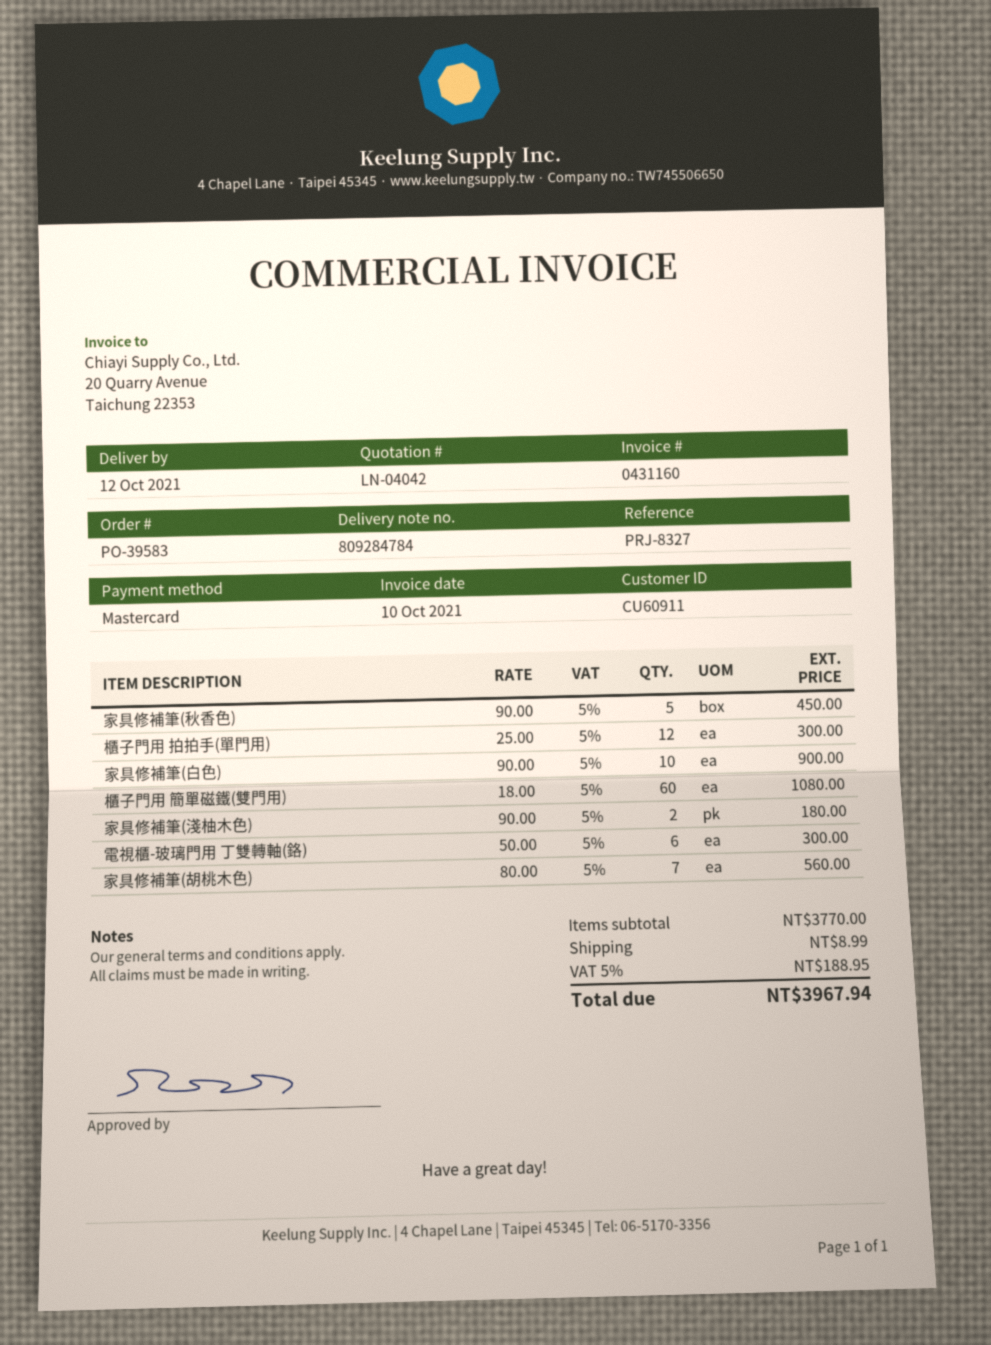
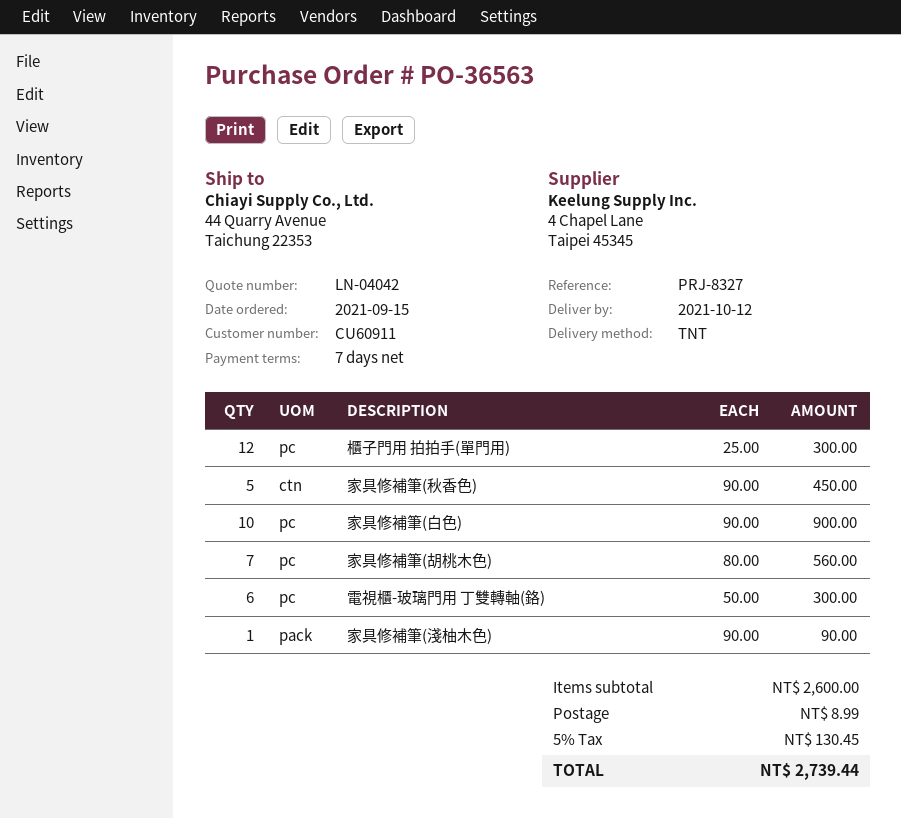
order number: PO-39583 -> PO-36563
櫃子門用 簡單磁鐵(雙門用): 60 x 18.00 = 1080.00 -> none
家具修補筆(淺柚木色): 2 x 90.00 = 180.00 -> 1 x 90.00 = 90.00
subtotal: 3770.00 -> 2600.00
tax: 5% = 188.95 -> 5% = 130.45
total: 3967.94 -> 2739.44

